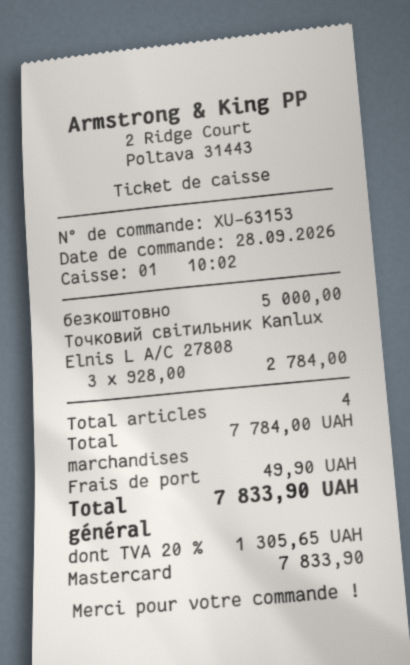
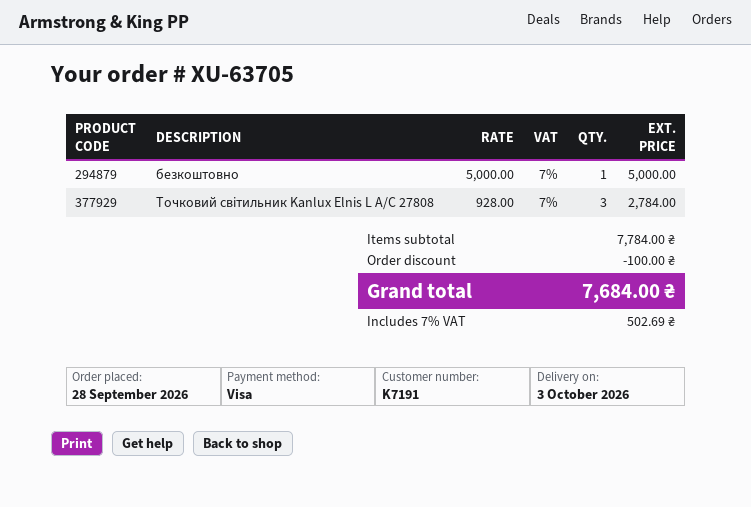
order number: XU-63153 -> XU-63705
payment method: Mastercard -> Visa
discount: none -> 100.00
shipping: 49.90 -> none
tax: 20% = 1305.65 -> 7% = 502.69
total: 7833.90 -> 7684.00

